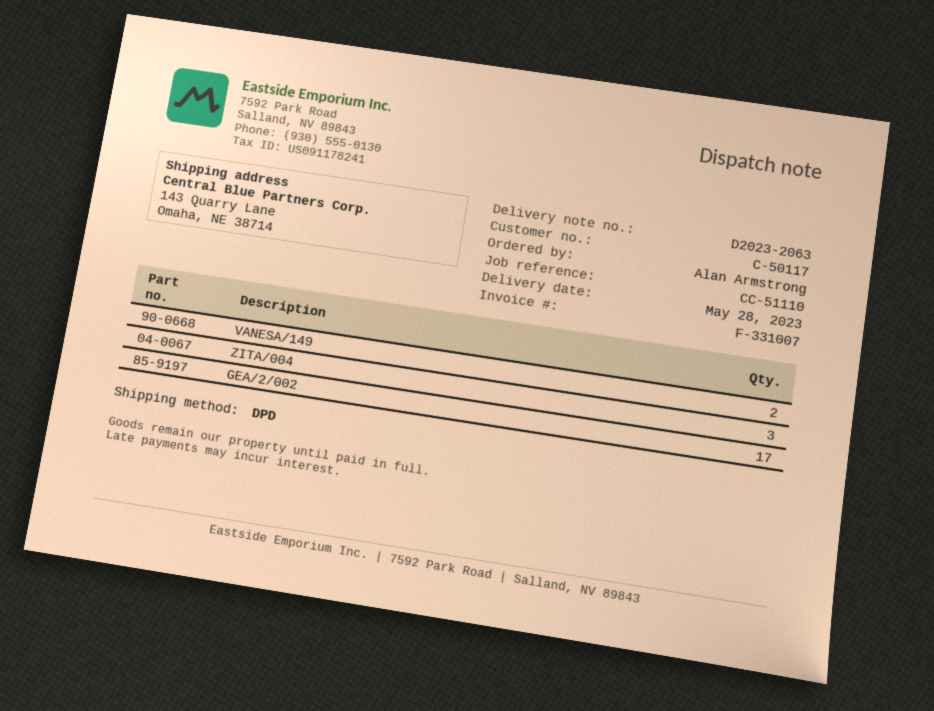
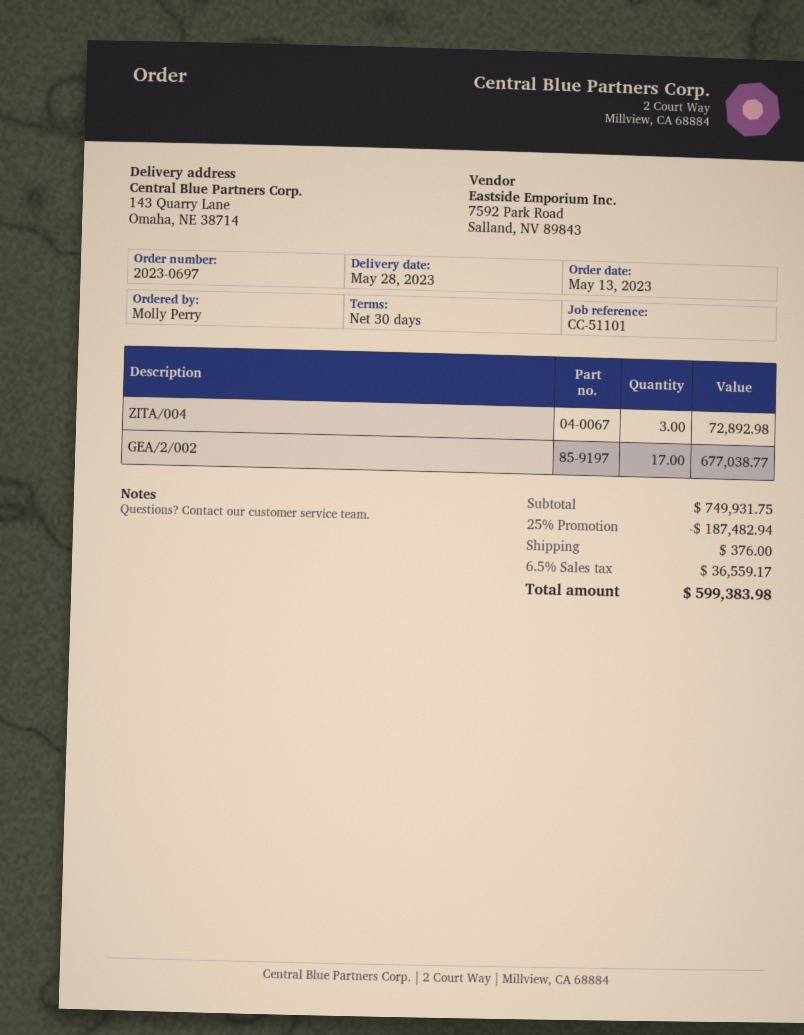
reference: CC-51110 -> CC-51101
ordered by: Alan Armstrong -> Molly Perry
VANESA/149: 2 -> none

